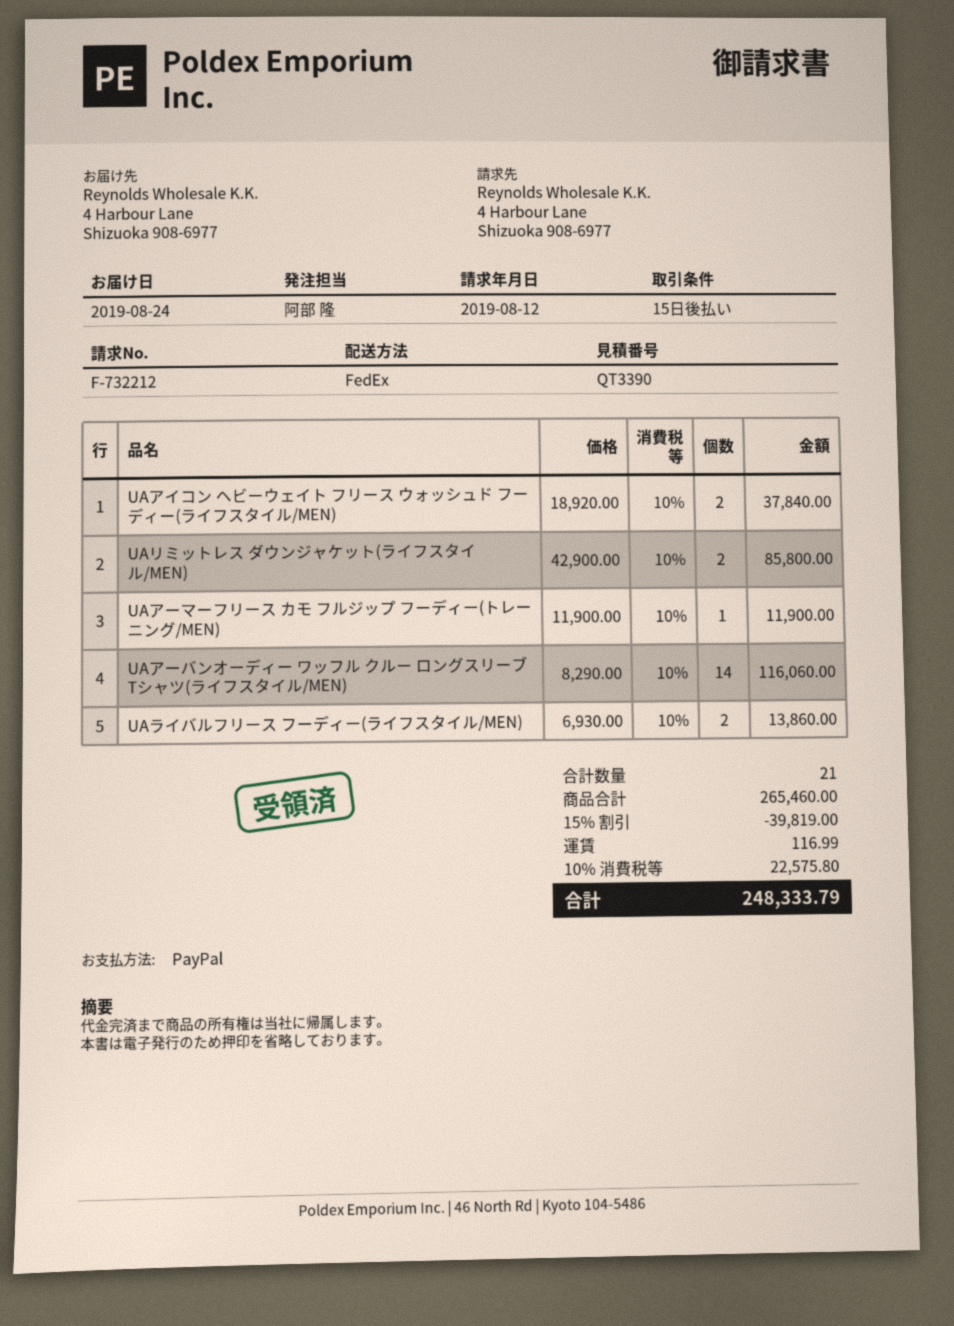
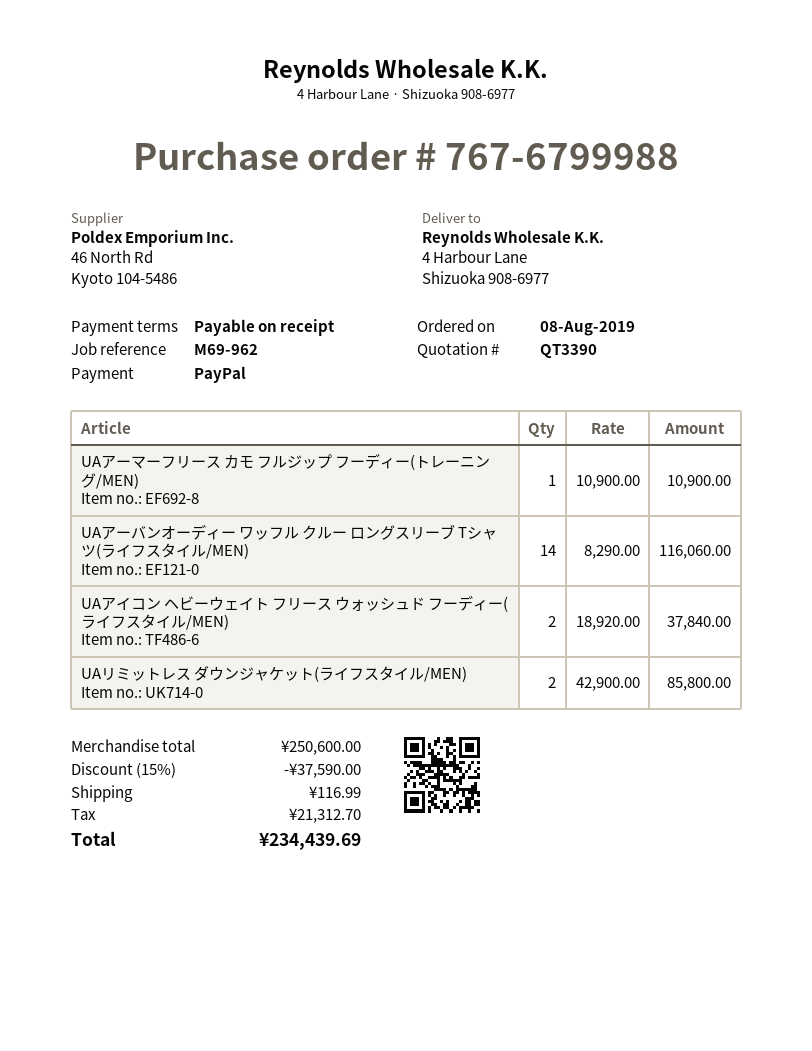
payment terms: 15 days -> on receipt
UAアーマーフリース カモ フルジップ フーディー(トレーニング/MEN): 1 x 11900.00 = 11900.00 -> 1 x 10900.00 = 10900.00
UAライバルフリース フーディー(ライフスタイル/MEN): 2 x 6930.00 = 13860.00 -> none
subtotal: 265460.00 -> 250600.00
discount: 15% = 39819.00 -> 15% = 37590.00
tax: 22575.80 -> 21312.70
total: 248333.79 -> 234439.69

